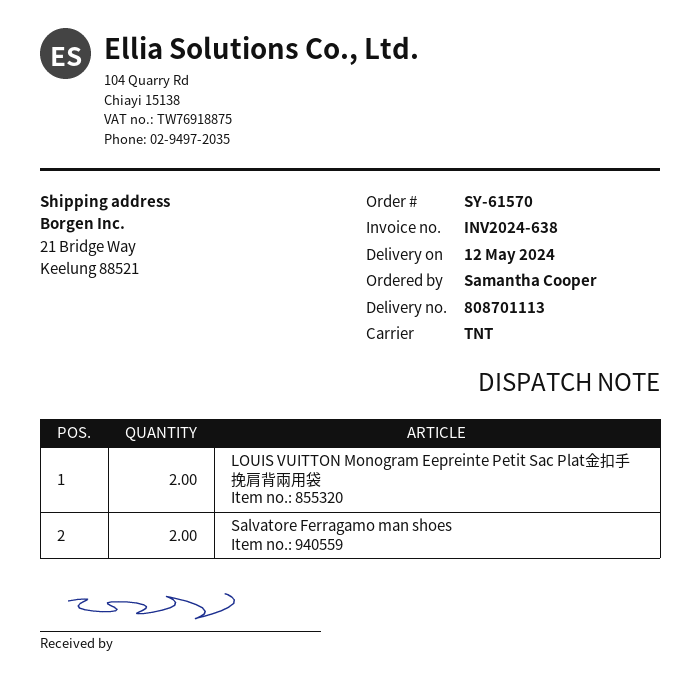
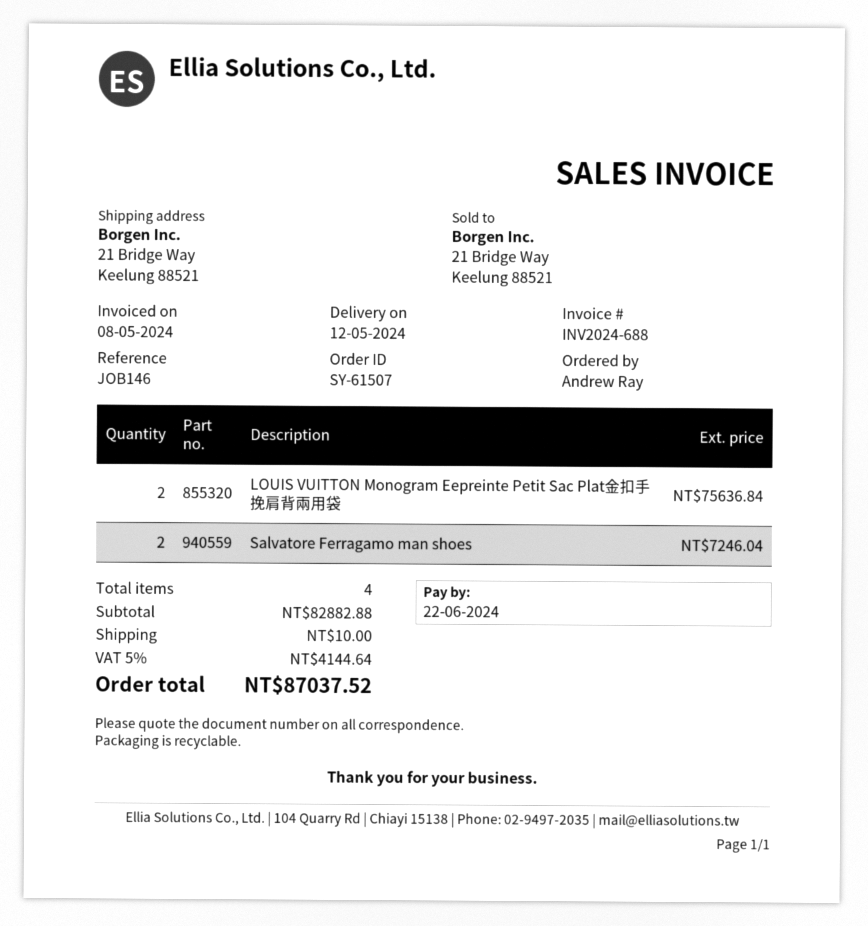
order number: SY-61570 -> SY-61507
invoice number: INV2024-638 -> INV2024-688
ordered by: Samantha Cooper -> Andrew Ray

